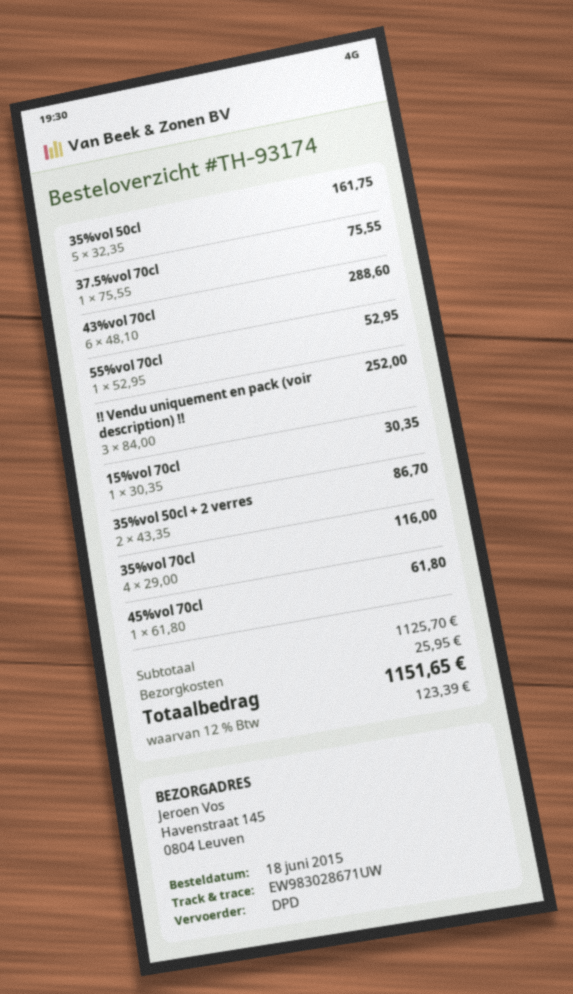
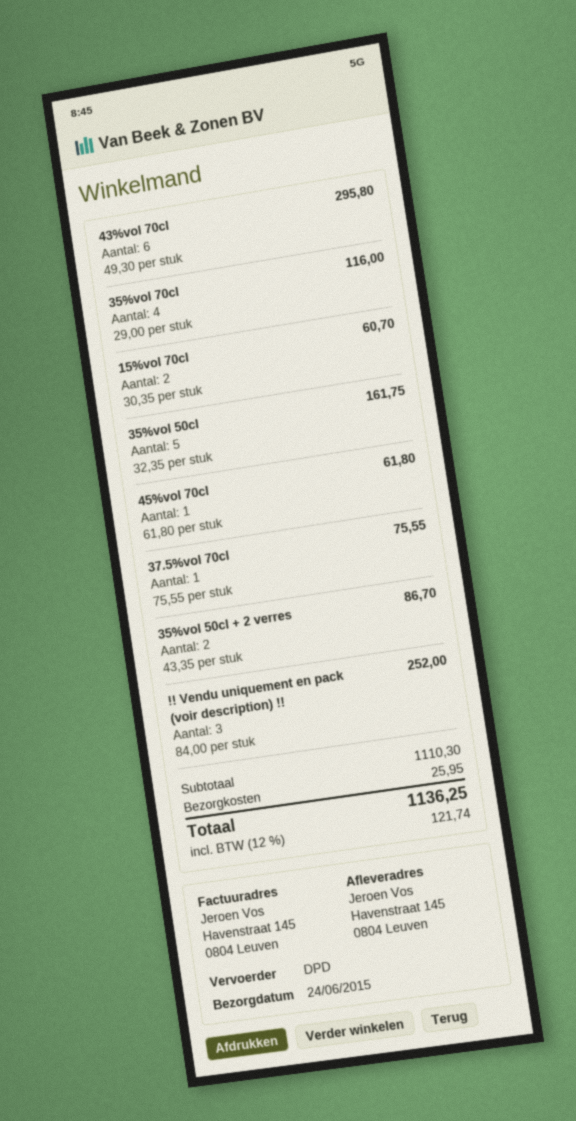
43%vol 70cl: 6 x 48.10 = 288.60 -> 6 x 49.30 = 295.80
55%vol 70cl: 1 x 52.95 = 52.95 -> none
15%vol 70cl: 1 x 30.35 = 30.35 -> 2 x 30.35 = 60.70
subtotal: 1125.70 -> 1110.30
tax: 12% = 123.39 -> 12% = 121.74
total: 1151.65 -> 1136.25

